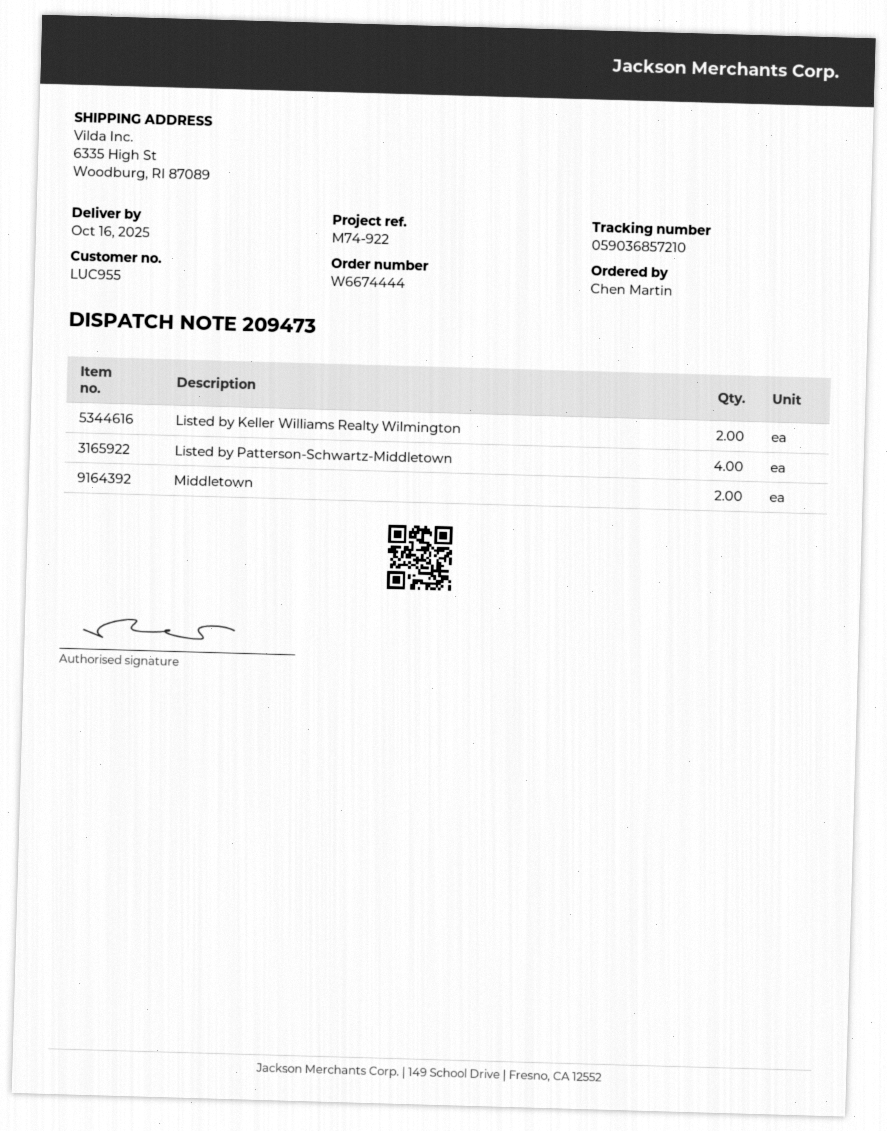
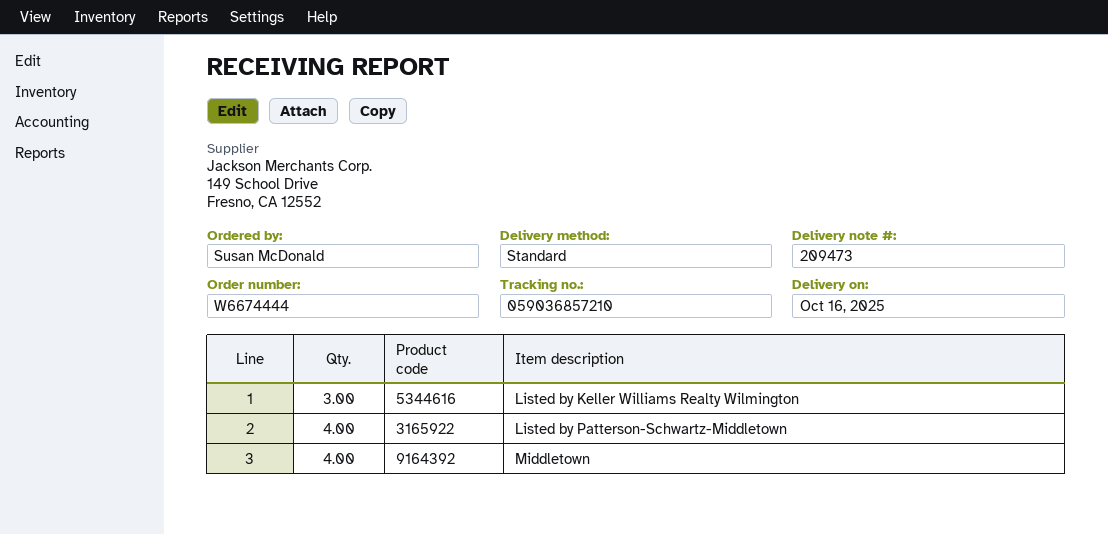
ordered by: Chen Martin -> Susan McDonald
Listed by Keller Williams Realty Wilmington: 2 -> 3
Middletown: 2 -> 4

